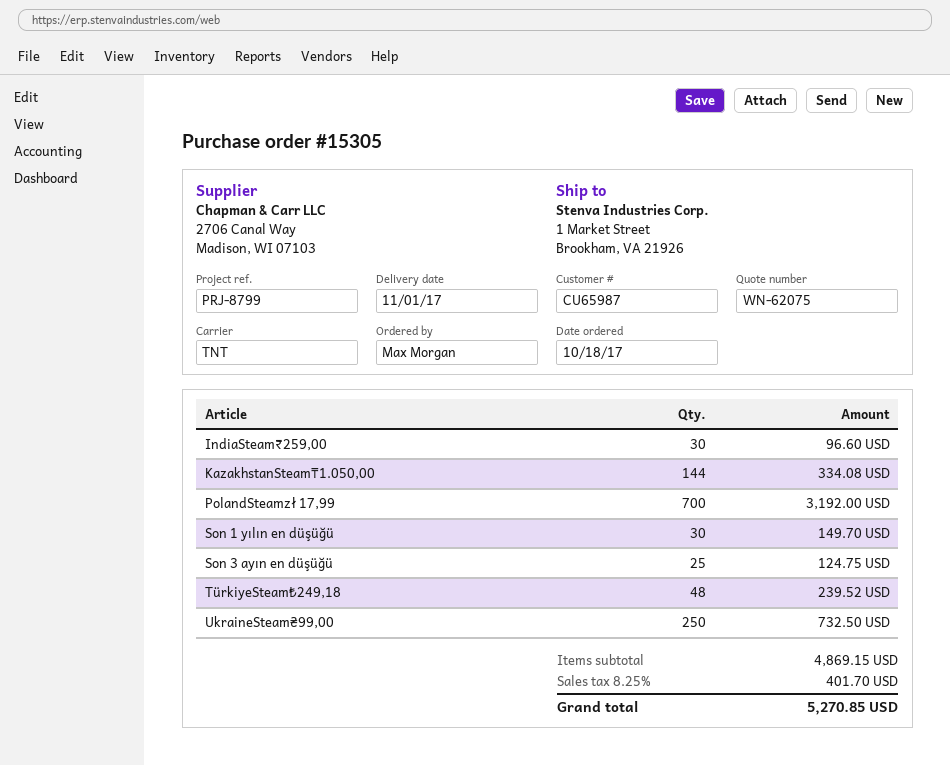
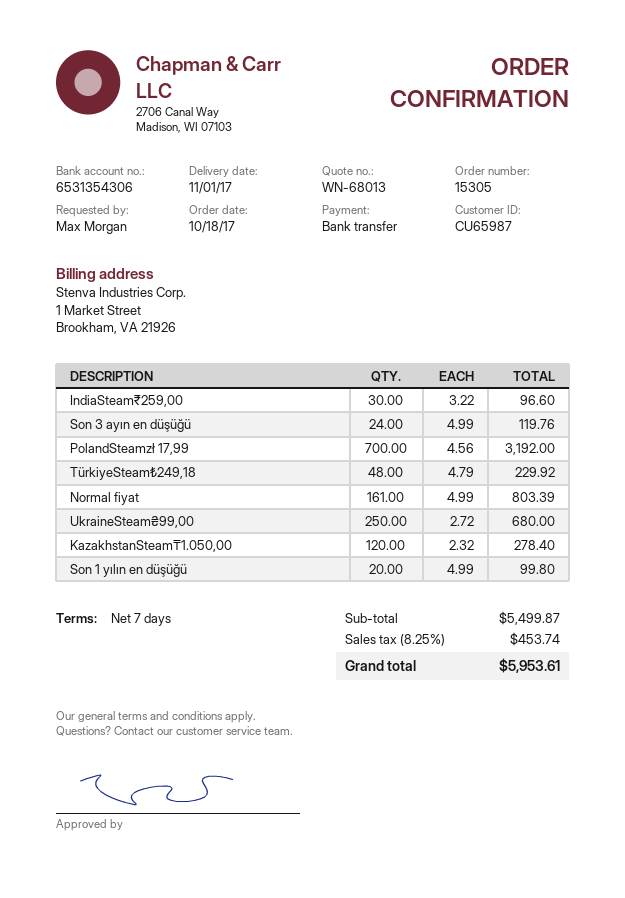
quote number: WN-62075 -> WN-68013
KazakhstanSteam₸1.050,00: 144 for 334.08 -> 120 for 278.40
Son 1 yılın en düşüğü: 30 for 149.70 -> 20 for 99.80
Son 3 ayın en düşüğü: 25 for 124.75 -> 24 for 119.76
TürkiyeSteam₺249,18: 48 for 239.52 -> 48 for 229.92
UkraineSteam₴99,00: 250 for 732.50 -> 250 for 680.00
Normal fiyat: none -> 161 for 803.39
subtotal: 4869.15 -> 5499.87
tax: 8.25% = 401.70 -> 8.25% = 453.74
total: 5270.85 -> 5953.61

